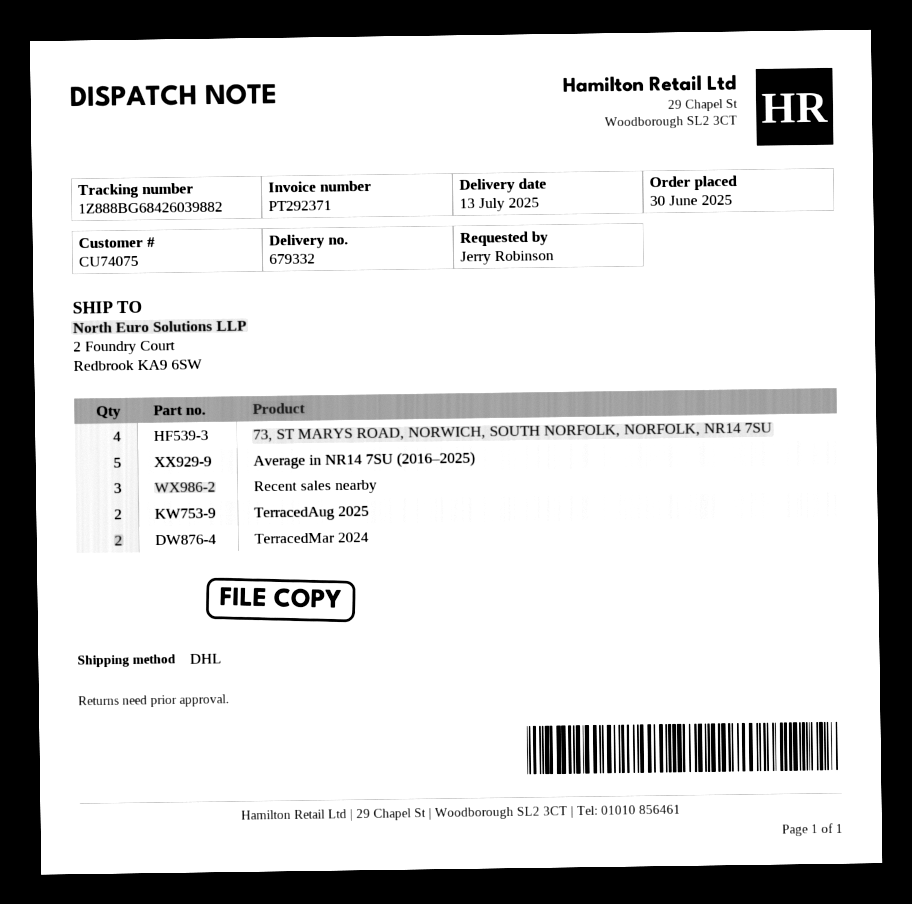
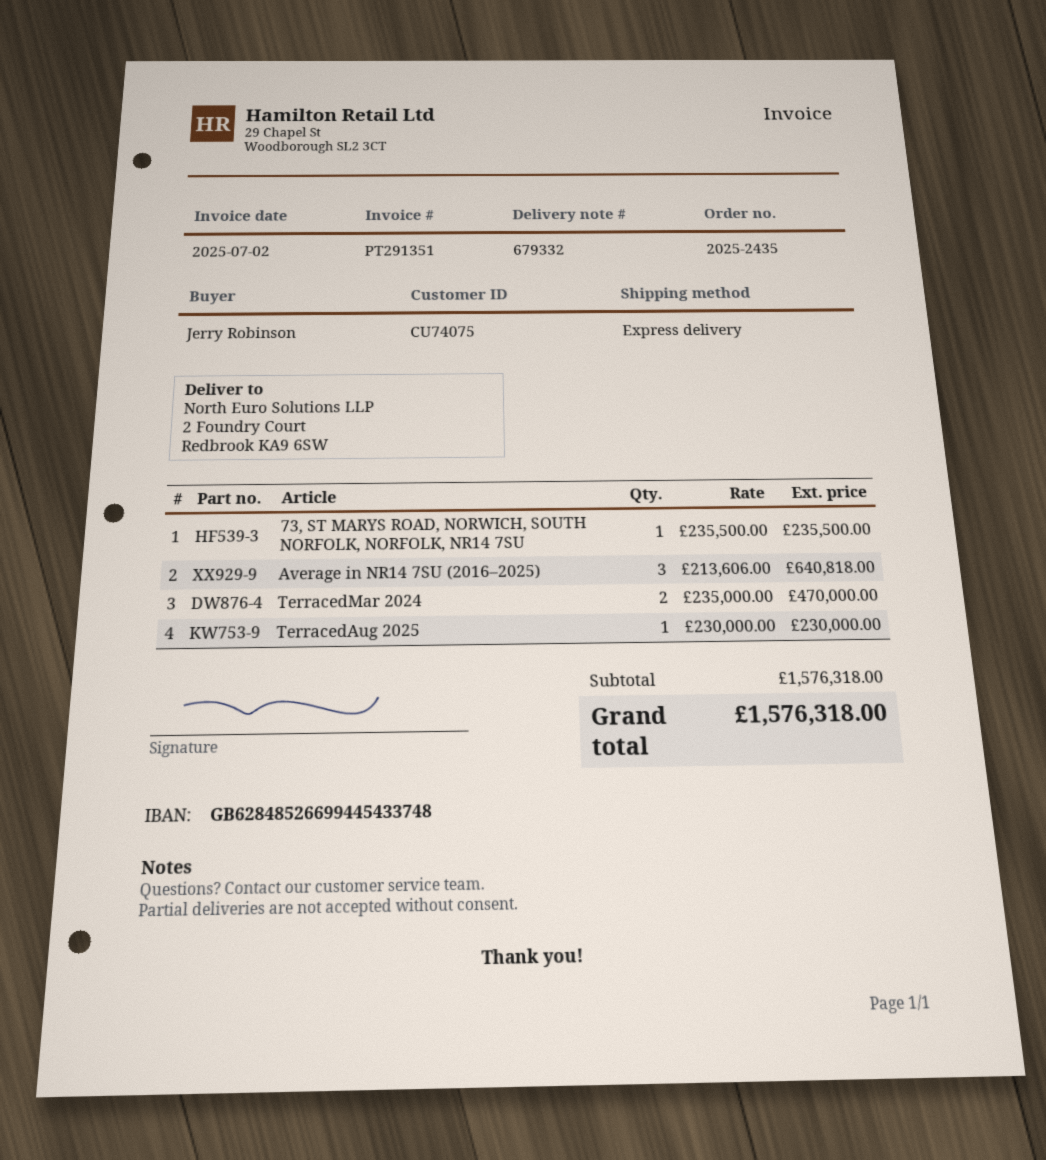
invoice number: PT292371 -> PT291351
shipping method: DHL -> express
73, ST MARYS ROAD, NORWICH, SOUTH NORFOLK, NORFOLK, NR14 7SU: 4 -> 1
Average in NR14 7SU (2016–2025): 5 -> 3
Recent sales nearby: 3 -> none
TerracedAug 2025: 2 -> 1

